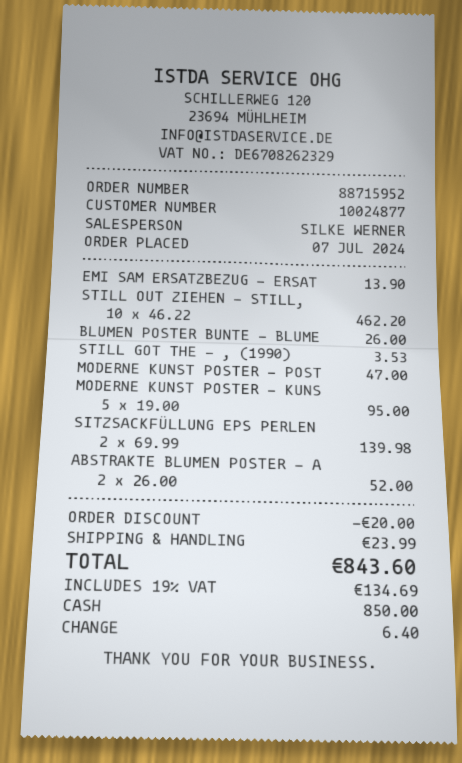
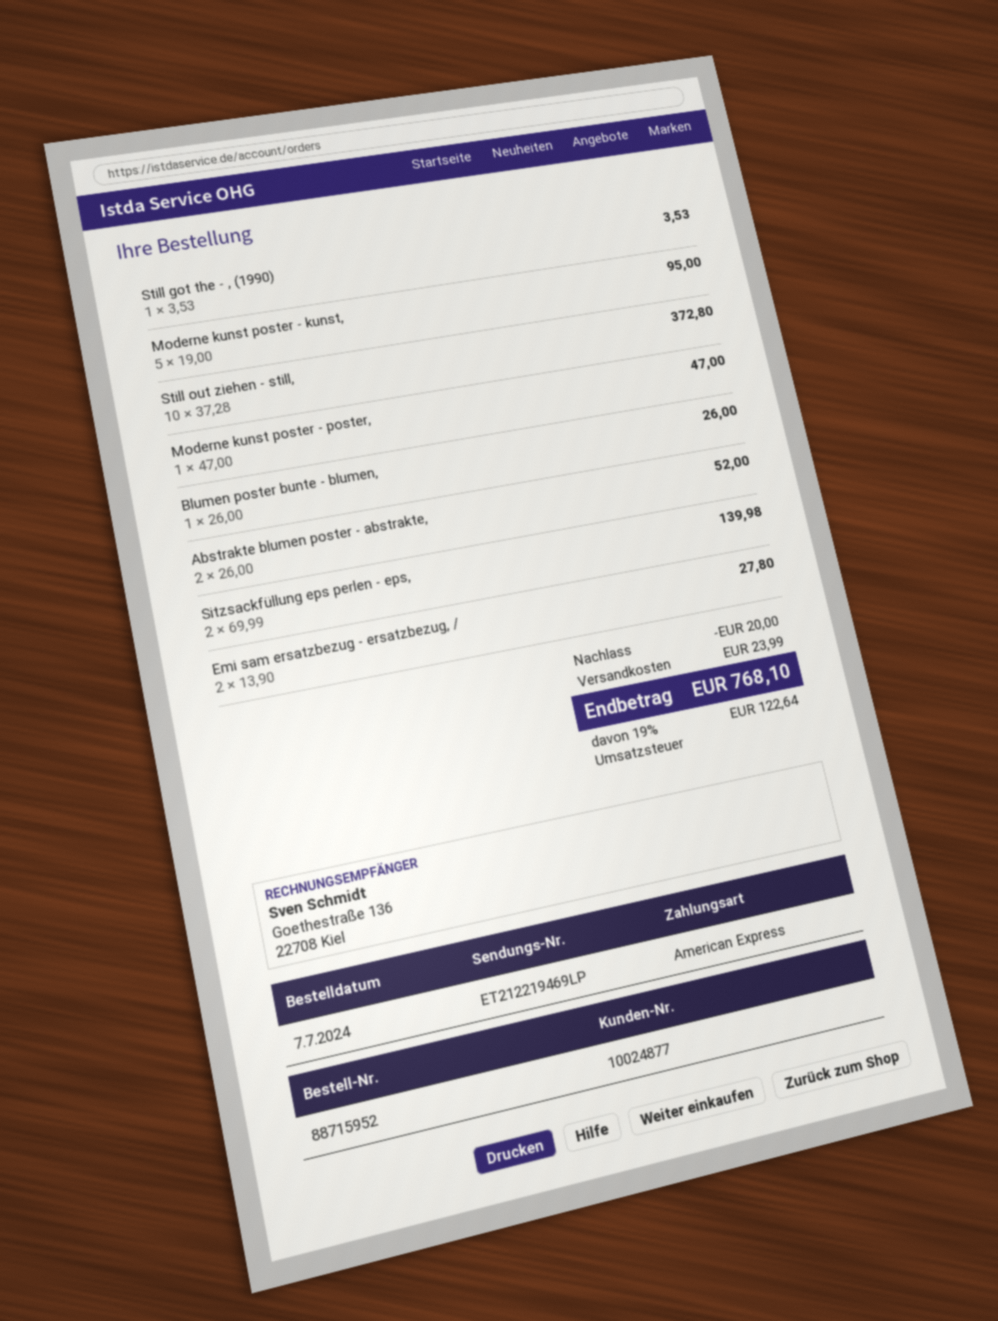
payment method: cash -> American Express
EMI SAM ERSATZBEZUG - ERSAT: 1 x 13.90 = 13.90 -> 2 x 13.90 = 27.80
STILL OUT ZIEHEN - STILL,: 10 x 46.22 = 462.20 -> 10 x 37.28 = 372.80
tax: 19% = 134.69 -> 19% = 122.64
total: 843.60 -> 768.10

